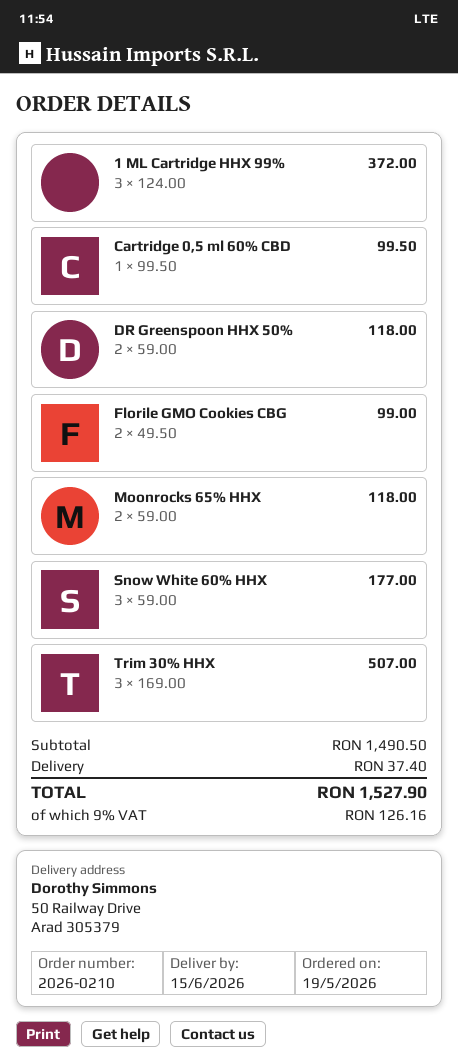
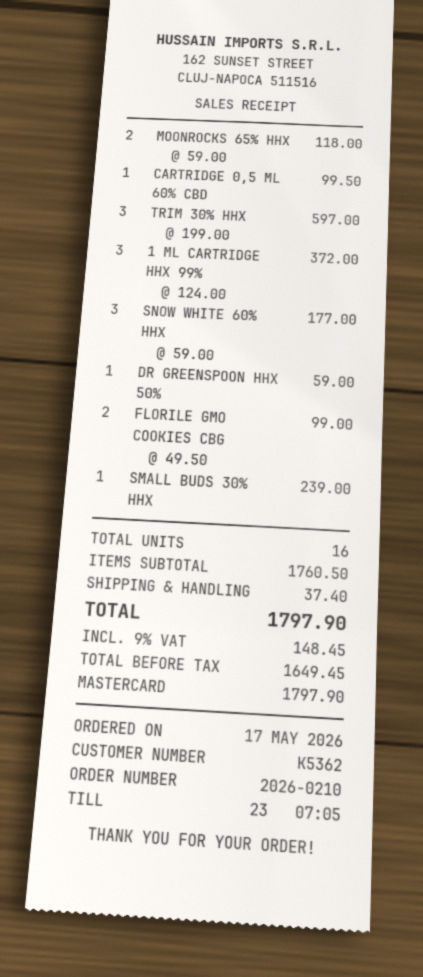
order date: 2026-05-19 -> 2026-05-17
DR Greenspoon HHX 50%: 2 x 59.00 = 118.00 -> 1 x 59.00 = 59.00
Trim 30% HHX: 3 x 169.00 = 507.00 -> 3 x 199.00 = 597.00
SMALL BUDS 30% HHX: none -> 1 x 239.00 = 239.00
subtotal: 1490.50 -> 1760.50
tax: 9% = 126.16 -> 9% = 148.45
total: 1527.90 -> 1797.90

